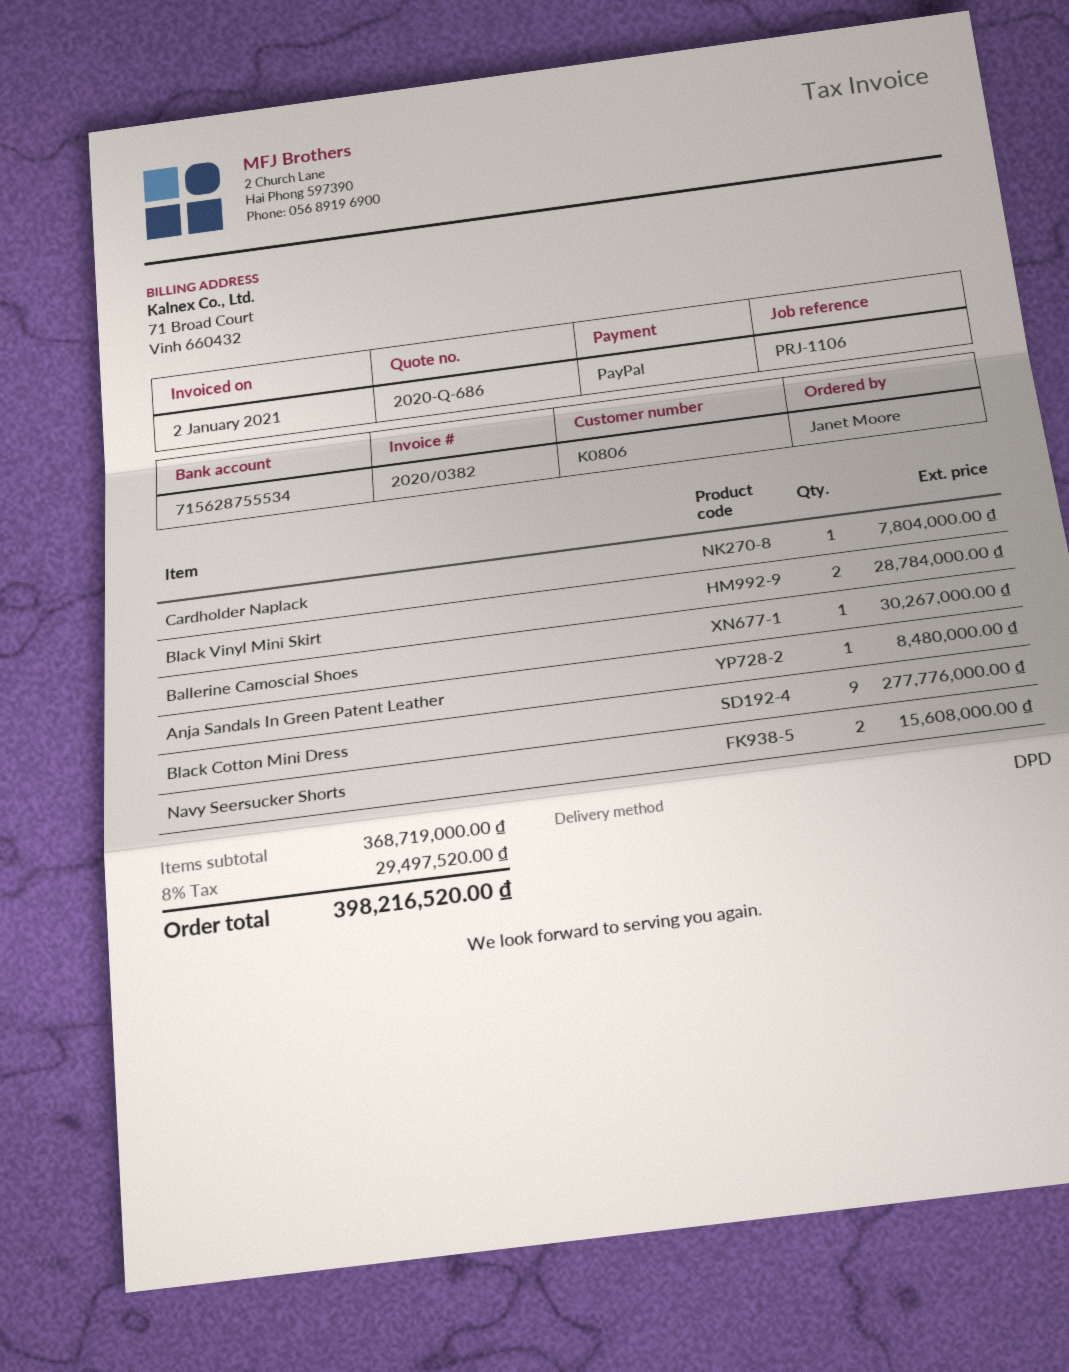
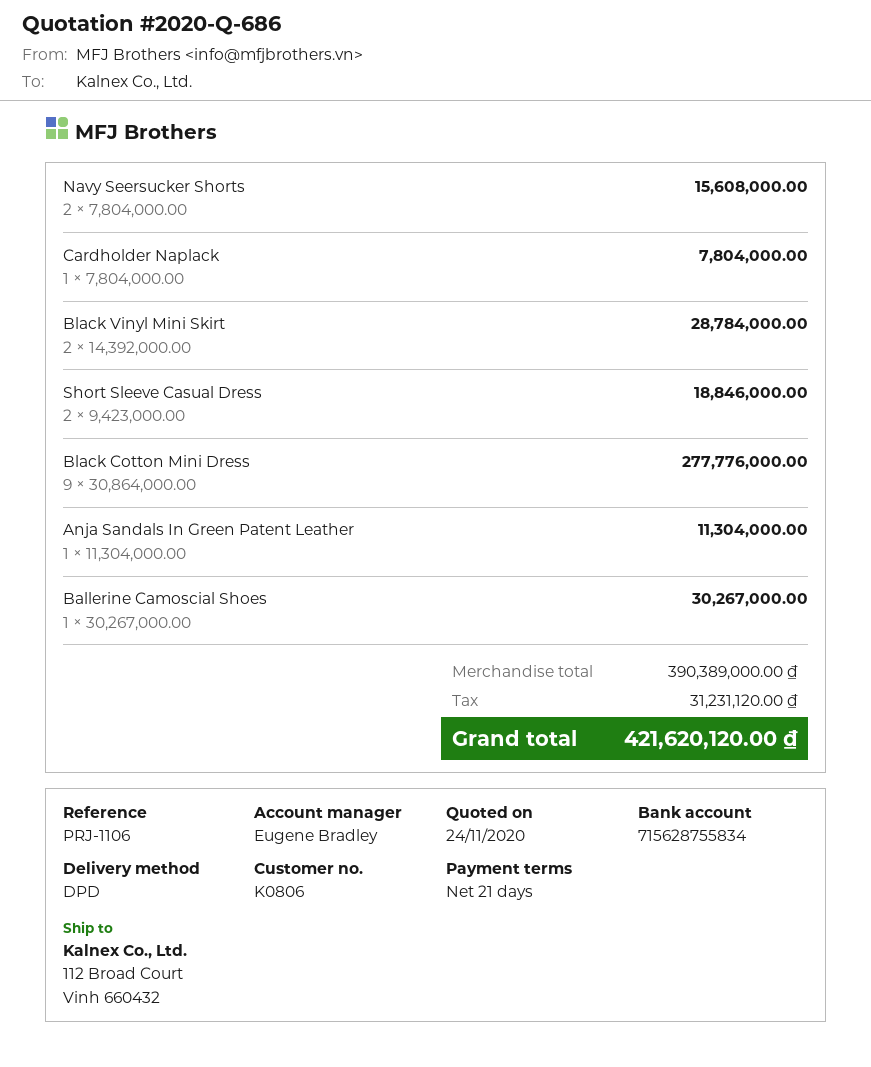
bank account: 715628755534 -> 715628755834
Anja Sandals In Green Patent Leather: 1 for 8480000.00 -> 1 for 11304000.00
Short Sleeve Casual Dress: none -> 2 for 18846000.00
subtotal: 368719000.00 -> 390389000.00
tax: 29497520.00 -> 31231120.00
total: 398216520.00 -> 421620120.00

